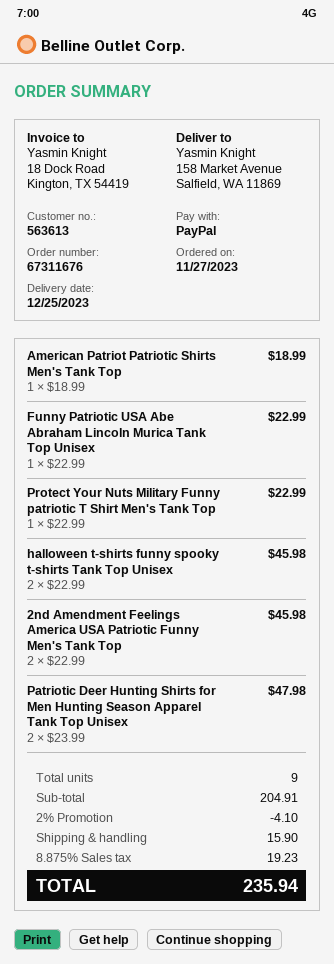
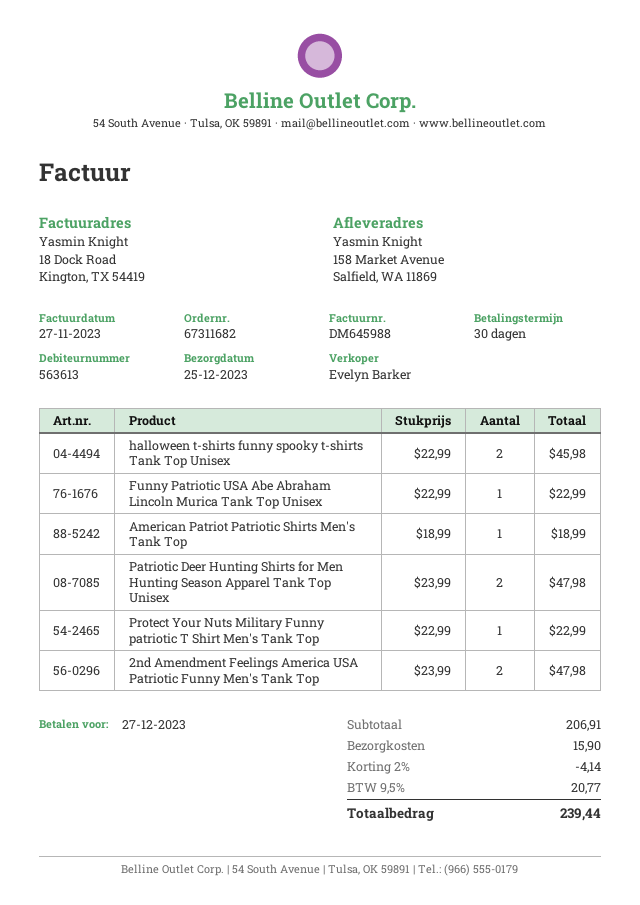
order number: 67311676 -> 67311682
2nd Amendment Feelings America USA Patriotic Funny Men's Tank Top: 2 x 22.99 = 45.98 -> 2 x 23.99 = 47.98
subtotal: 204.91 -> 206.91
discount: 2% = 4.10 -> 2% = 4.14
tax: 8.875% = 19.23 -> 9.5% = 20.77
total: 235.94 -> 239.44

